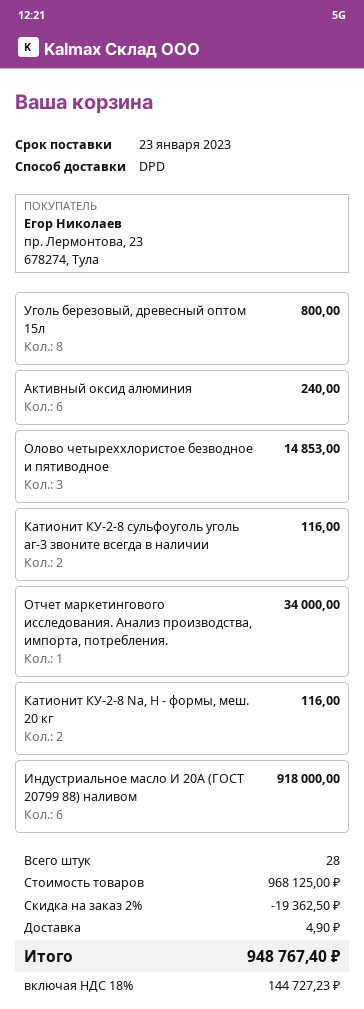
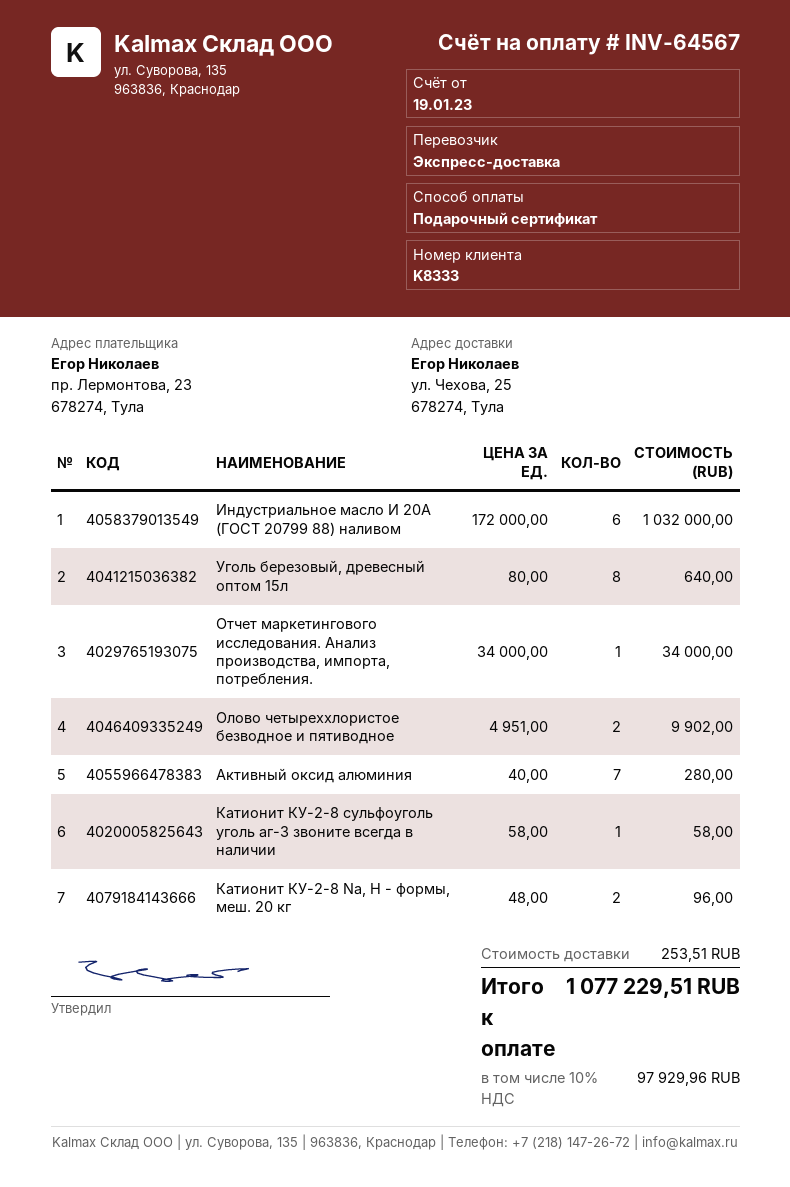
shipping method: DPD -> express
Уголь березовый, древесный оптом 15л: 8 for 800.00 -> 8 for 640.00
Активный оксид алюминия: 6 for 240.00 -> 7 for 280.00
Олово четыреххлористое безводное и пятиводное: 3 for 14853.00 -> 2 for 9902.00
Катионит КУ-2-8 сульфоуголь уголь аг-3 звоните всегда в наличии: 2 for 116.00 -> 1 for 58.00
Катионит КУ-2-8 Na, H - формы, меш. 20 кг: 2 for 116.00 -> 2 for 96.00
Индустриальное масло И 20А (ГОСТ 20799 88) наливом: 6 for 918000.00 -> 6 for 1032000.00
discount: 2% = 19362.50 -> none
shipping: 4.90 -> 253.51
tax: 18% = 144727.23 -> 10% = 97929.96
total: 948767.40 -> 1077229.51

